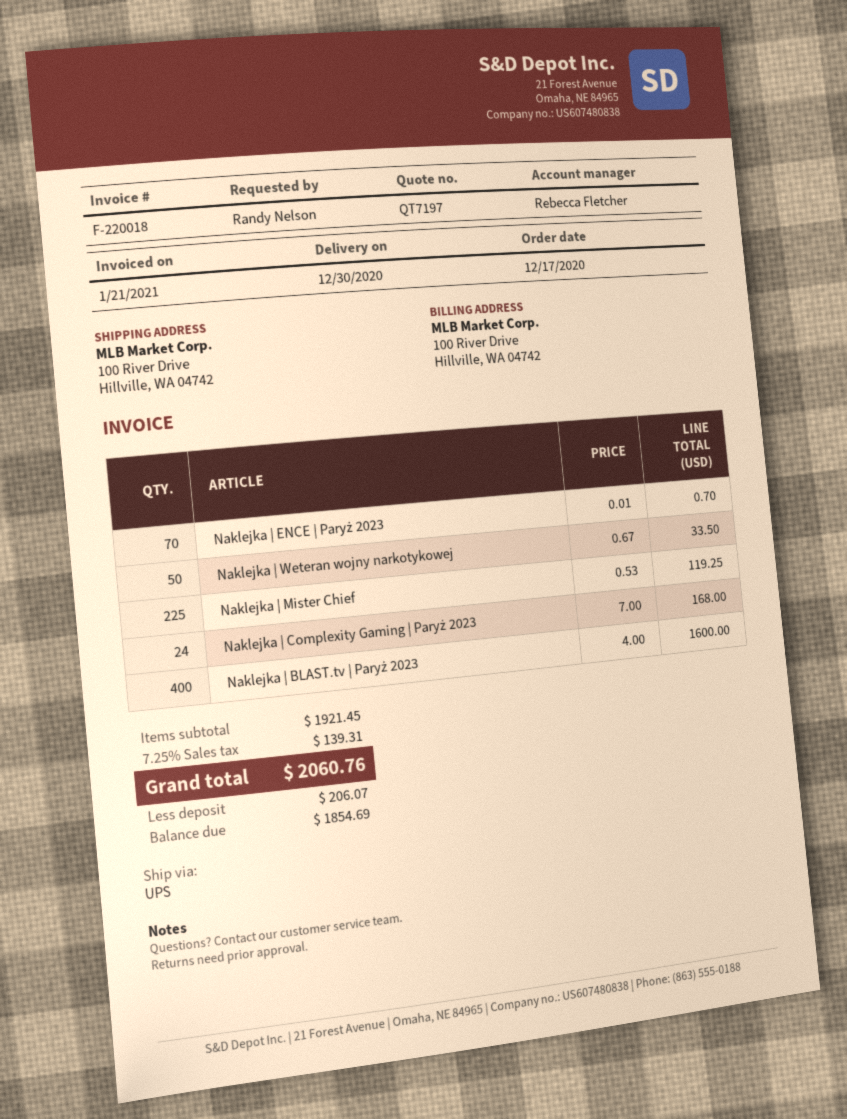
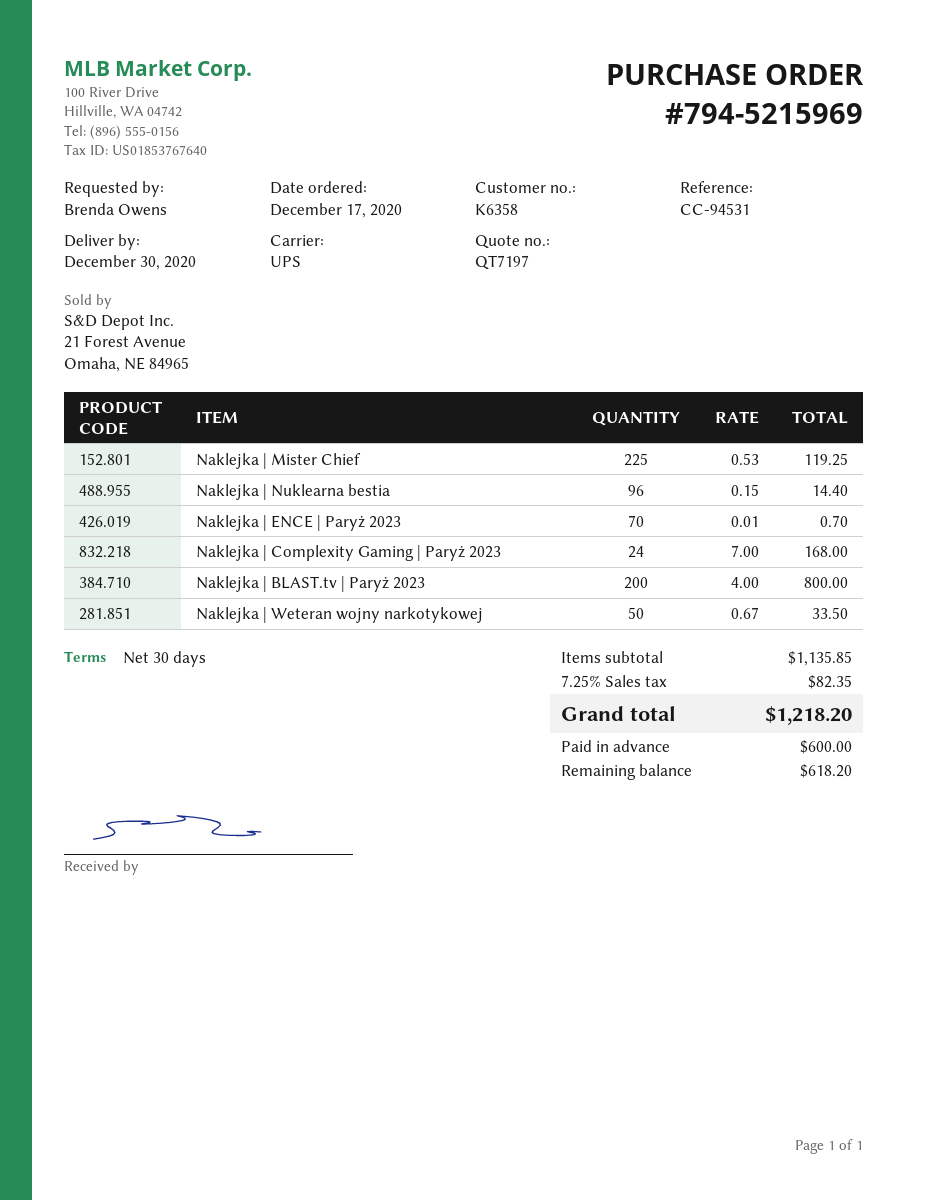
ordered by: Randy Nelson -> Brenda Owens
Naklejka | BLAST.tv | Paryż 2023: 400 x 4.00 = 1600.00 -> 200 x 4.00 = 800.00
Naklejka | Nuklearna bestia: none -> 96 x 0.15 = 14.40
subtotal: 1921.45 -> 1135.85
tax: 7.25% = 139.31 -> 7.25% = 82.35
total: 2060.76 -> 1218.20
deposit: 206.07 -> 600.00
balance: 1854.69 -> 618.20

